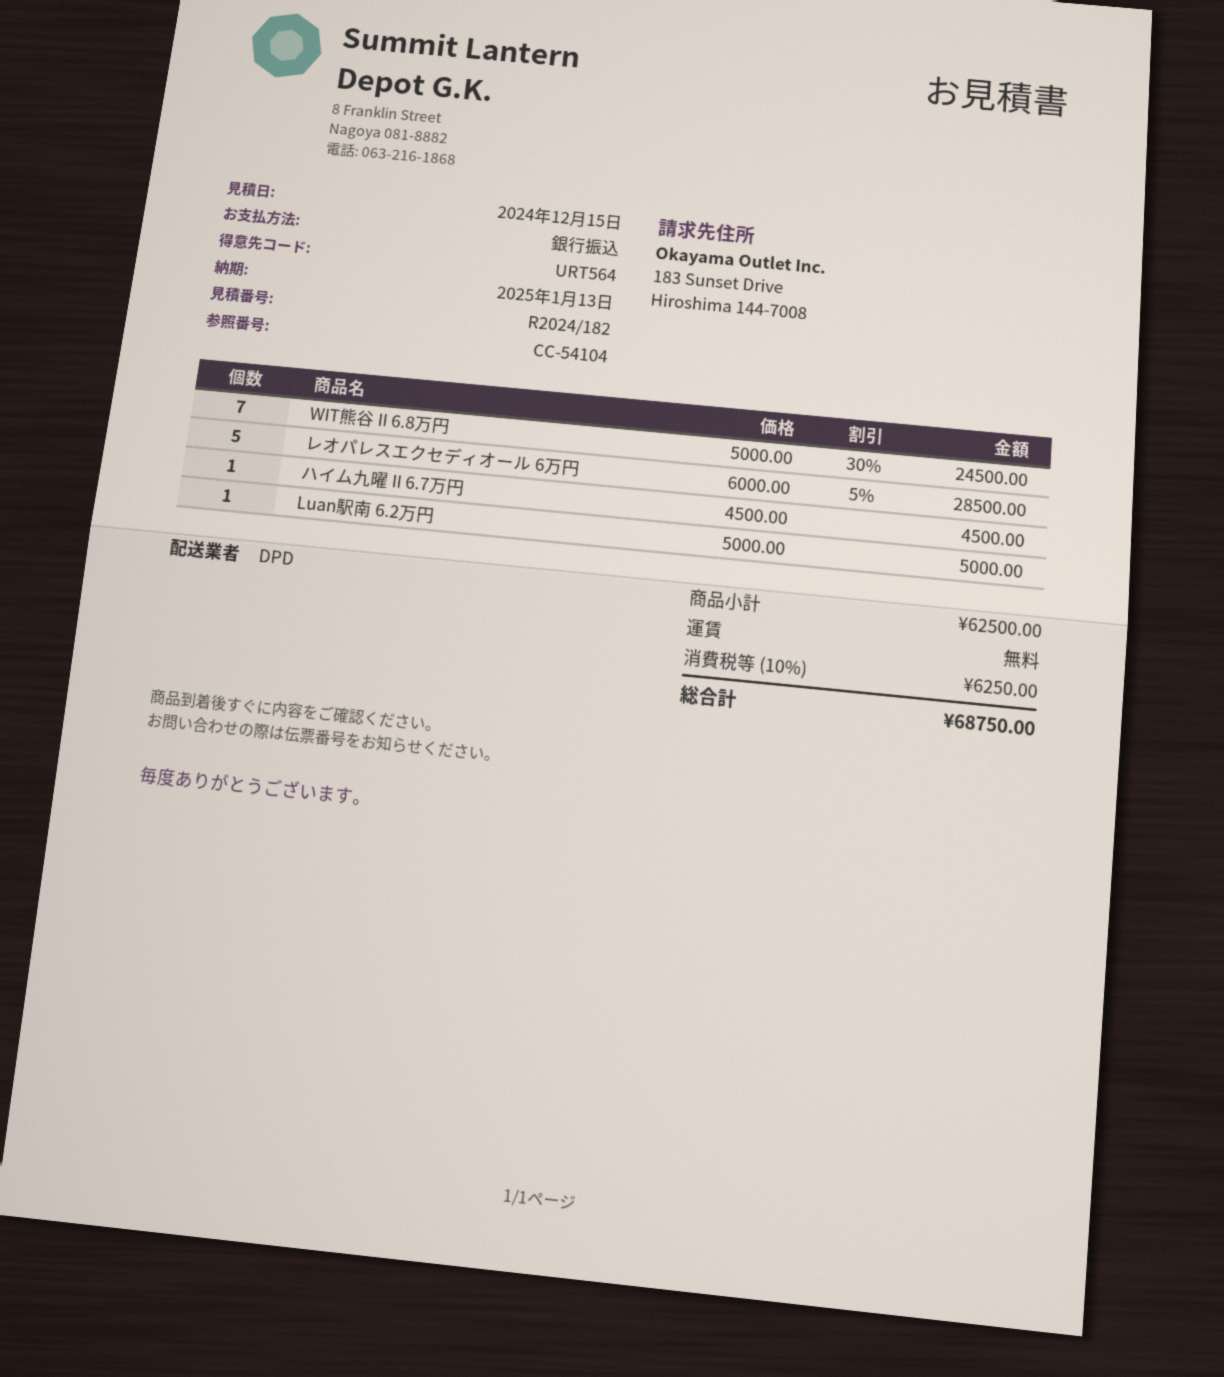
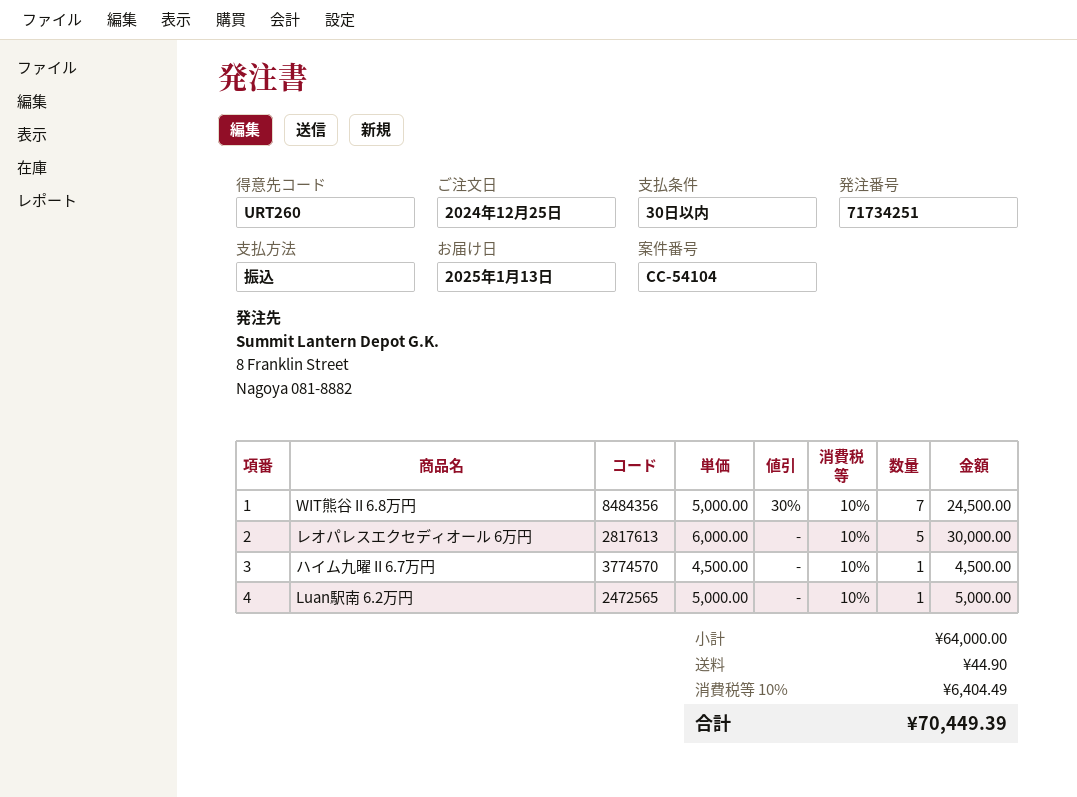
customer number: URT564 -> URT260
レオパレスエクセディオール 6万円: 5 x 6000.00 - 5% = 28500.00 -> 5 x 6000.00 = 30000.00
subtotal: 62500.00 -> 64000.00
shipping: 0.00 -> 44.90
tax: 10% = 6250.00 -> 10% = 6404.49
total: 68750.00 -> 70449.39

